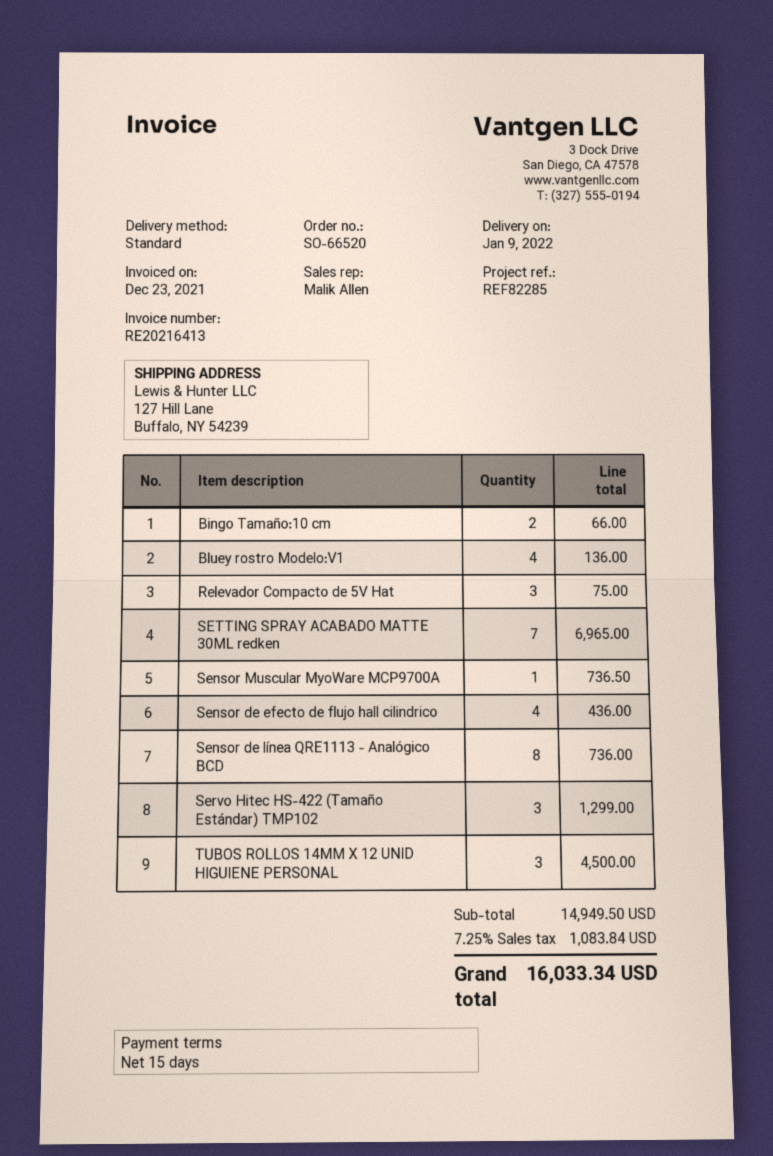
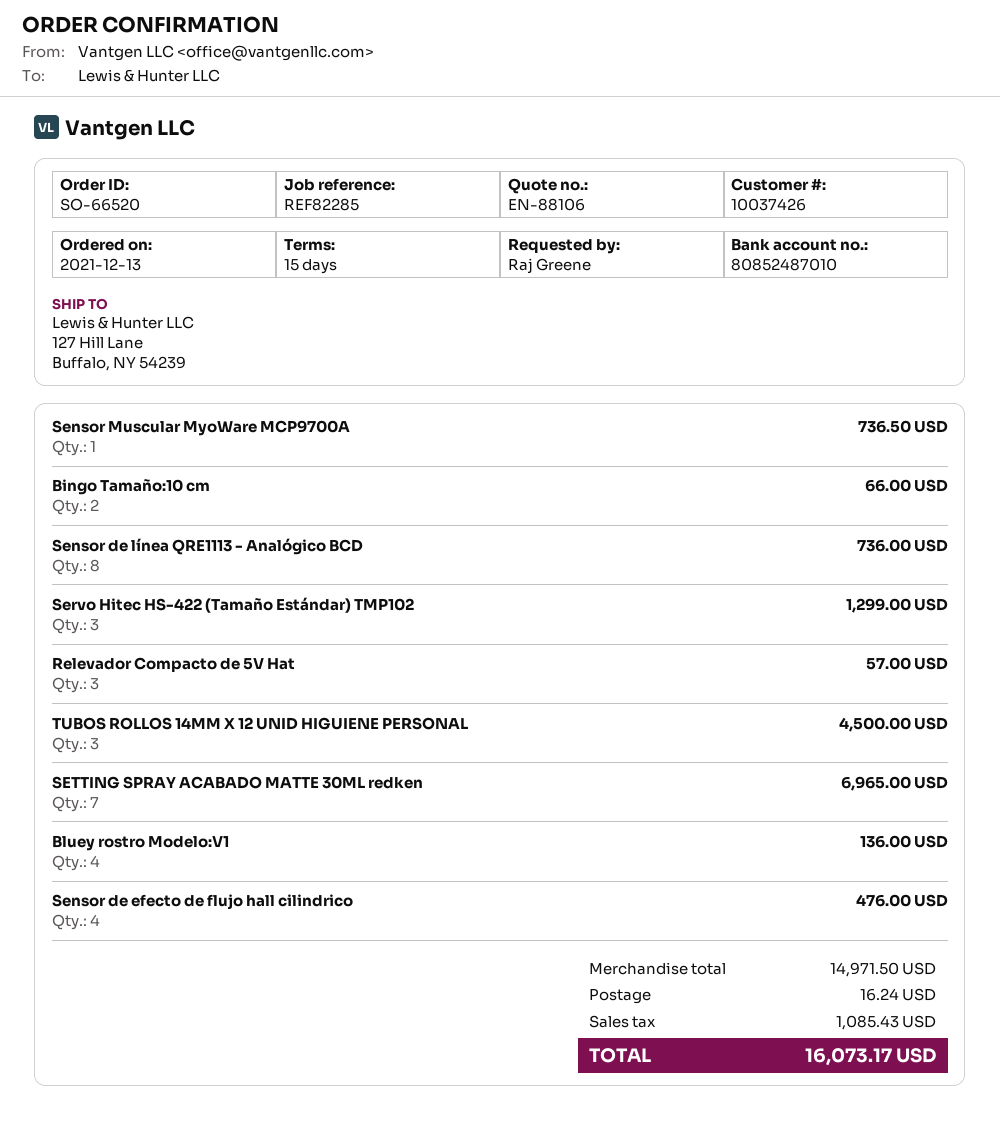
Relevador Compacto de 5V Hat: 3 for 75.00 -> 3 for 57.00
Sensor de efecto de flujo hall cilindrico: 4 for 436.00 -> 4 for 476.00
subtotal: 14949.50 -> 14971.50
shipping: none -> 16.24
tax: 1083.84 -> 1085.43
total: 16033.34 -> 16073.17

